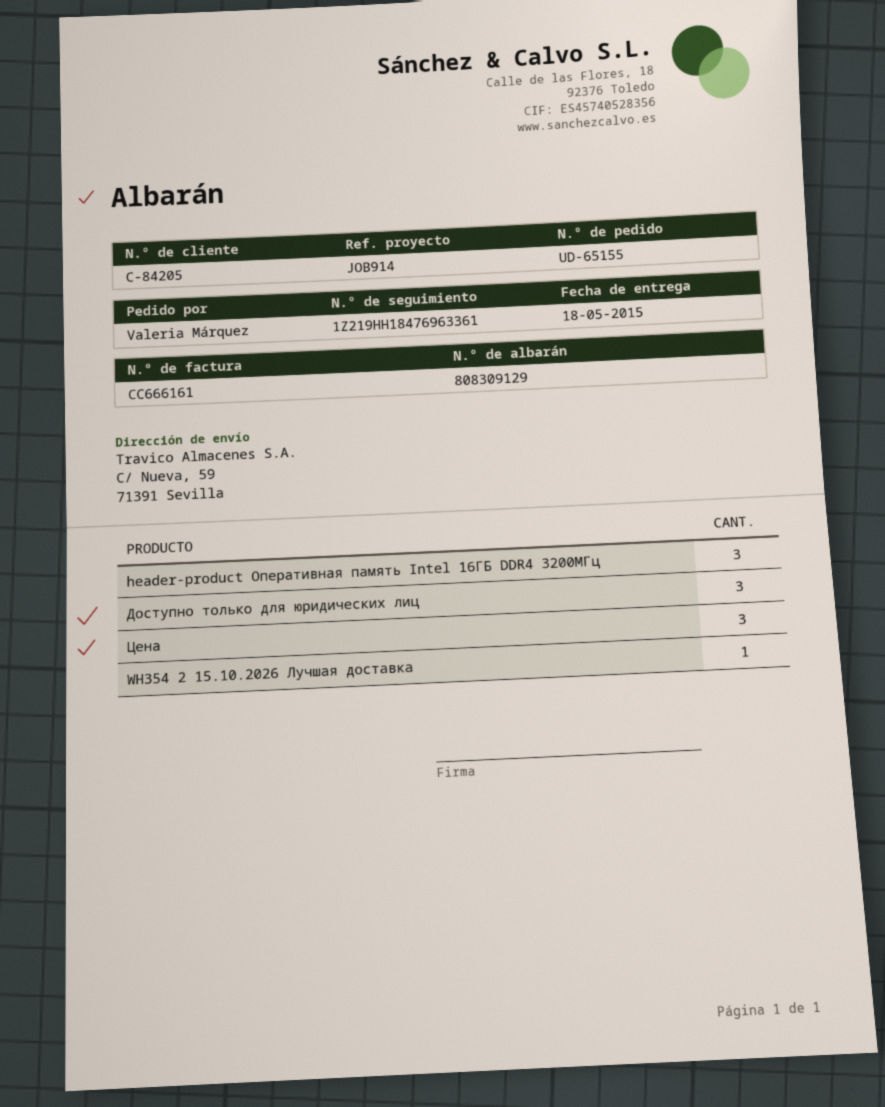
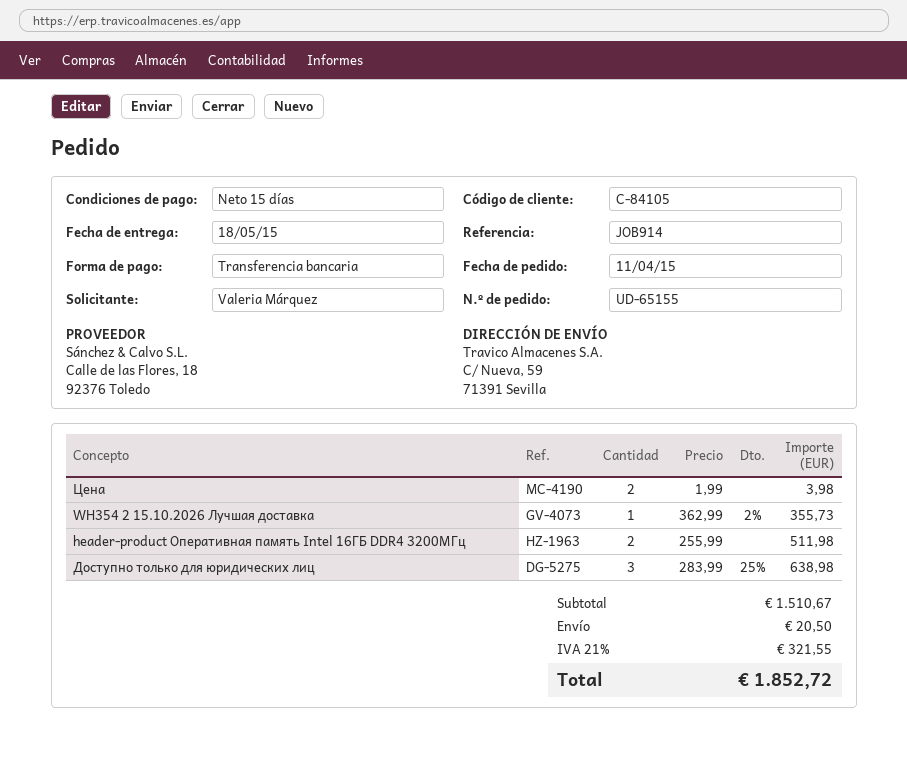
customer number: C-84205 -> C-84105
header-product Оперативная память Intel 16ГБ DDR4 3200МГц: 3 -> 2
Цена: 3 -> 2

